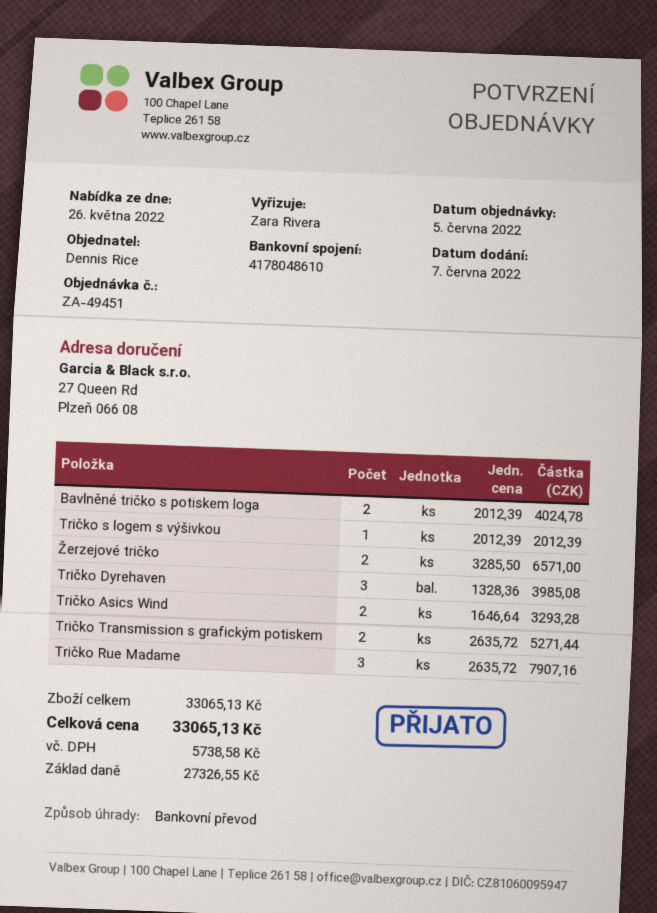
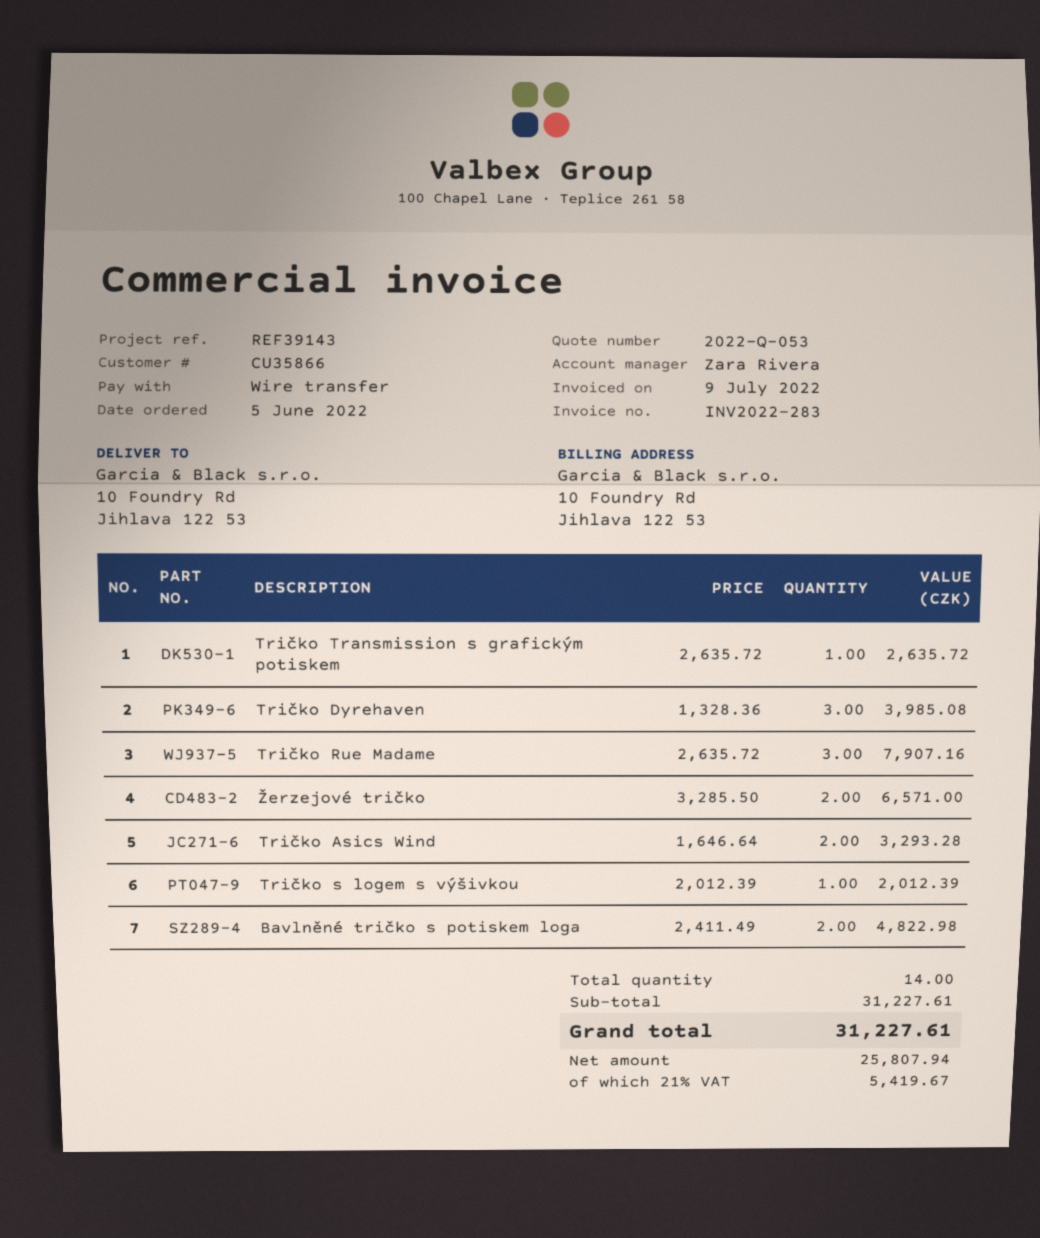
ship to: 27 Queen Rd, Plzeň 066 08 -> 10 Foundry Rd, Jihlava 122 53
Bavlněné tričko s potiskem loga: 2 x 2012.39 = 4024.78 -> 2 x 2411.49 = 4822.98
Tričko Transmission s grafickým potiskem: 2 x 2635.72 = 5271.44 -> 1 x 2635.72 = 2635.72
subtotal: 33065.13 -> 31227.61
net: 27326.55 -> 25807.94
tax: 5738.58 -> 5419.67
total: 33065.13 -> 31227.61

